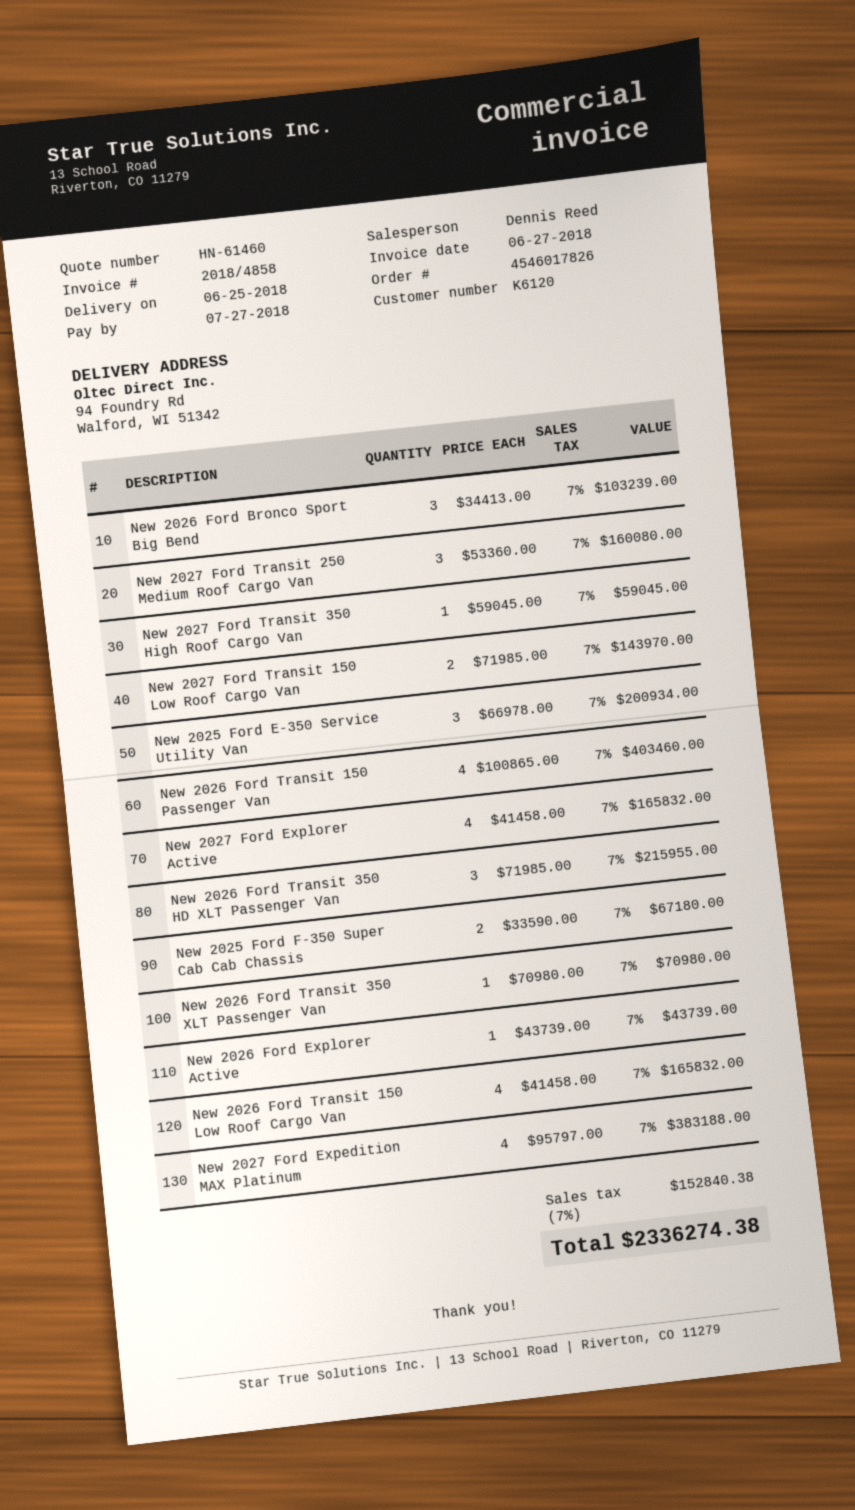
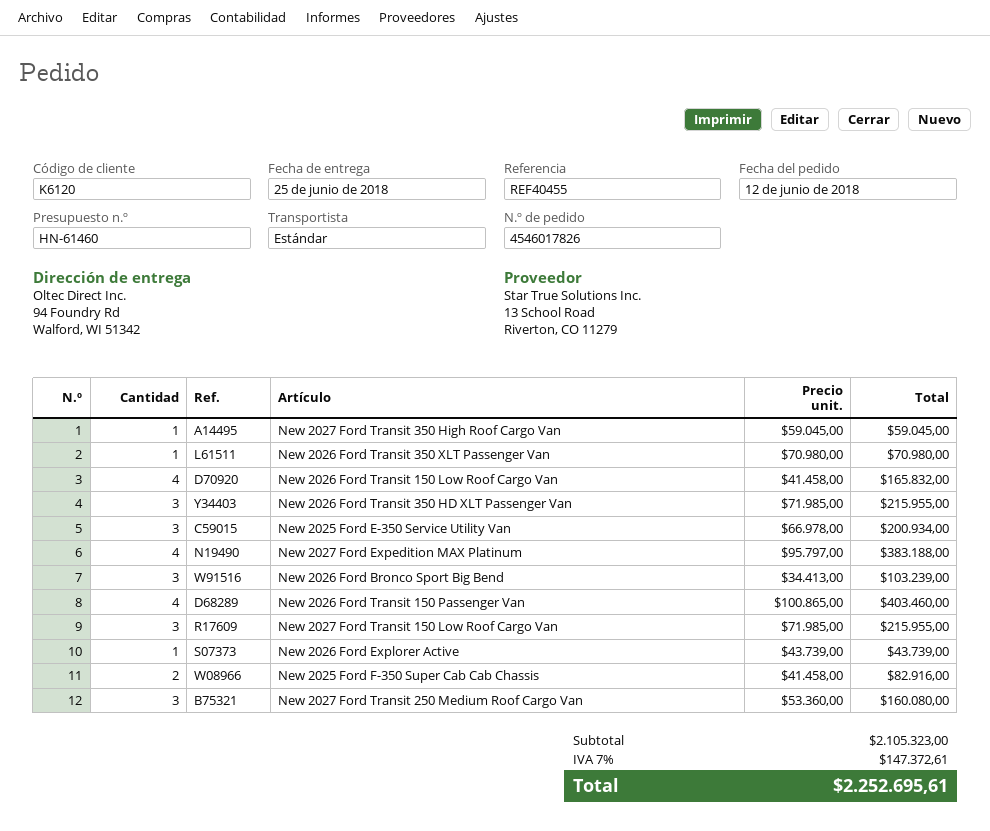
New 2027 Ford Transit 150 Low Roof Cargo Van: 2 x 71985.00 = 143970.00 -> 3 x 71985.00 = 215955.00
New 2027 Ford Explorer Active: 4 x 41458.00 = 165832.00 -> none
New 2025 Ford F-350 Super Cab Cab Chassis: 2 x 33590.00 = 67180.00 -> 2 x 41458.00 = 82916.00
tax: 7% = 152840.38 -> 7% = 147372.61
total: 2336274.38 -> 2252695.61

